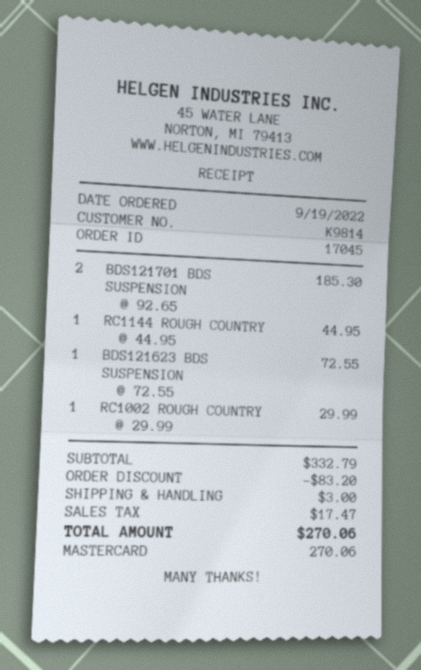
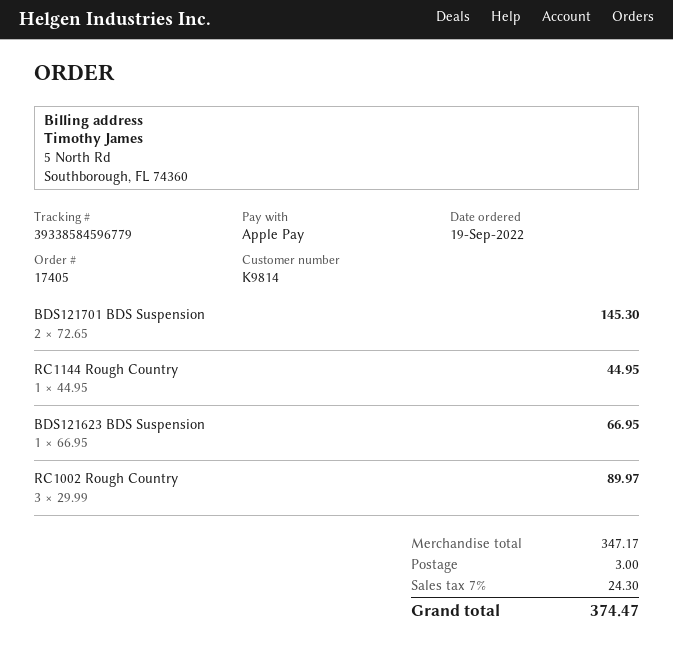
order number: 17045 -> 17405
payment method: Mastercard -> Apple Pay
BDS121701 BDS SUSPENSION: 2 x 92.65 = 185.30 -> 2 x 72.65 = 145.30
BDS121623 BDS SUSPENSION: 1 x 72.55 = 72.55 -> 1 x 66.95 = 66.95
RC1002 ROUGH COUNTRY: 1 x 29.99 = 29.99 -> 3 x 29.99 = 89.97
subtotal: 332.79 -> 347.17
discount: 83.20 -> none
tax: 17.47 -> 24.30
total: 270.06 -> 374.47

